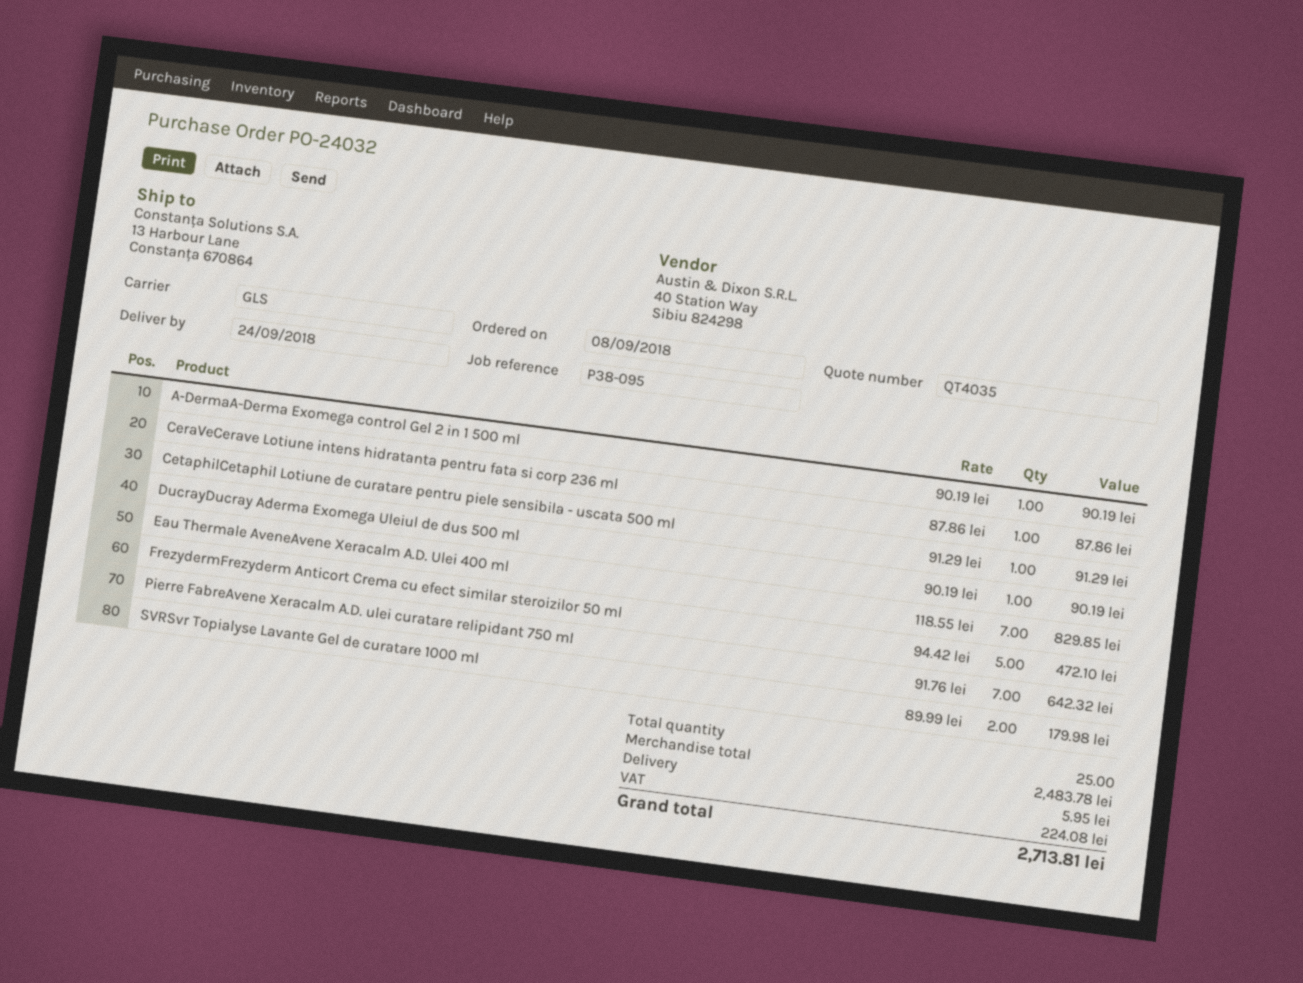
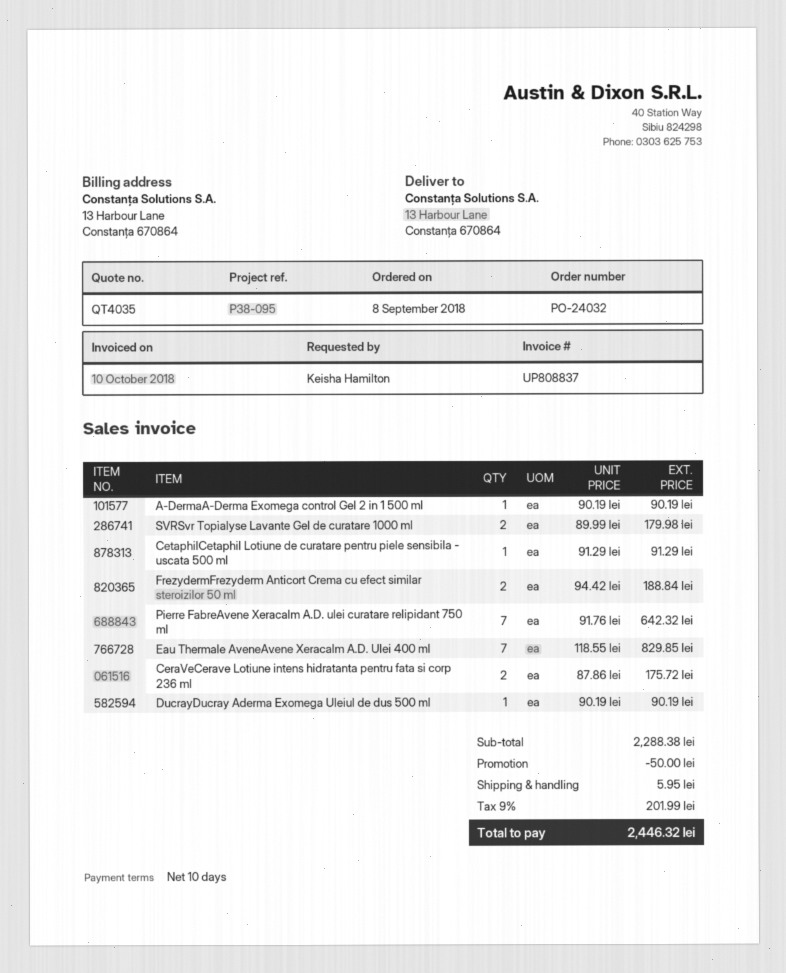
CeraVeCerave Lotiune intens hidratanta pentru fata si corp 236 ml: 1 x 87.86 = 87.86 -> 2 x 87.86 = 175.72
FrezydermFrezyderm Anticort Crema cu efect similar steroizilor 50 ml: 5 x 94.42 = 472.10 -> 2 x 94.42 = 188.84
subtotal: 2483.78 -> 2288.38
discount: none -> 50.00
tax: 224.08 -> 201.99
total: 2713.81 -> 2446.32

